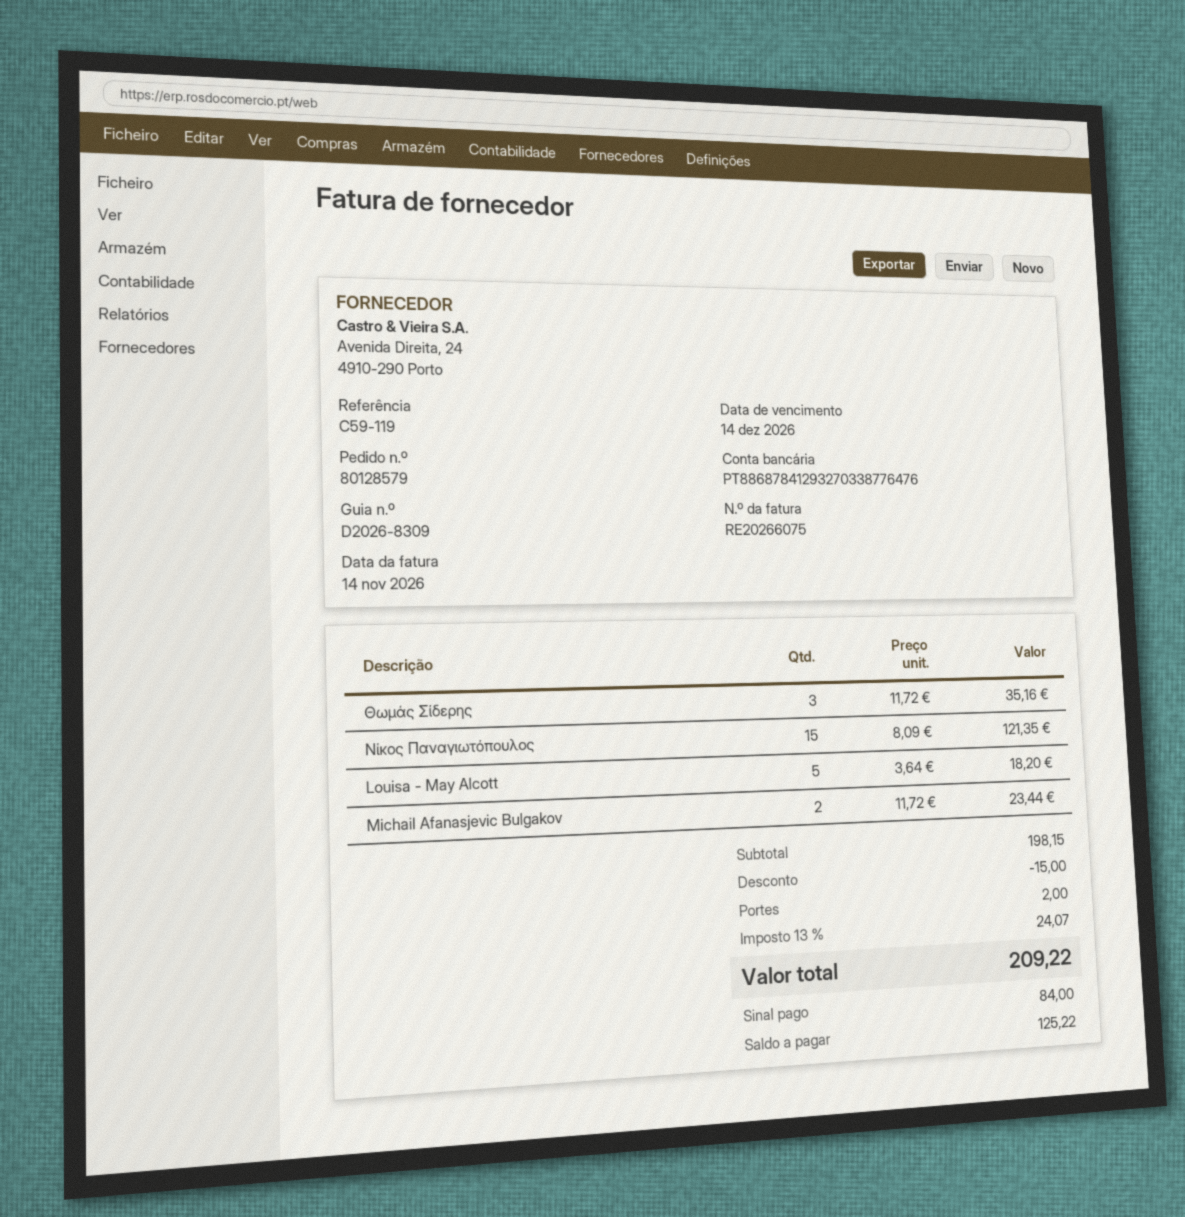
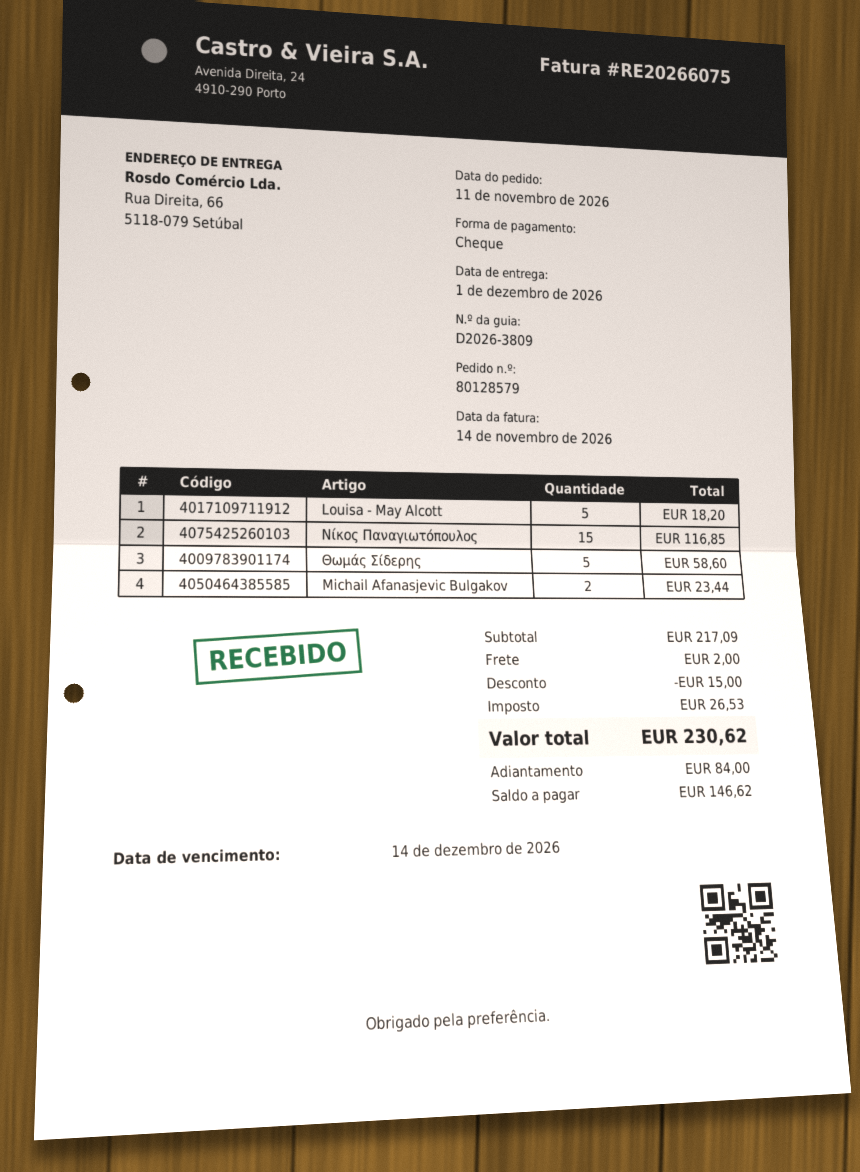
delivery note number: D2026-8309 -> D2026-3809
Θωμάς Σίδερης: 3 for 35.16 -> 5 for 58.60
Νίκος Παναγιωτόπουλος: 15 for 121.35 -> 15 for 116.85
subtotal: 198.15 -> 217.09
tax: 24.07 -> 26.53
total: 209.22 -> 230.62
balance: 125.22 -> 146.62

